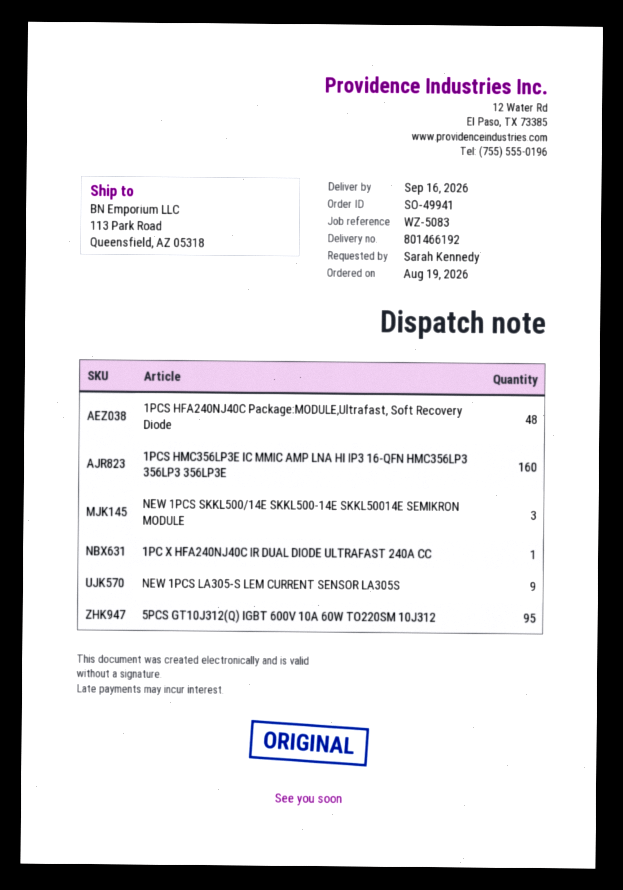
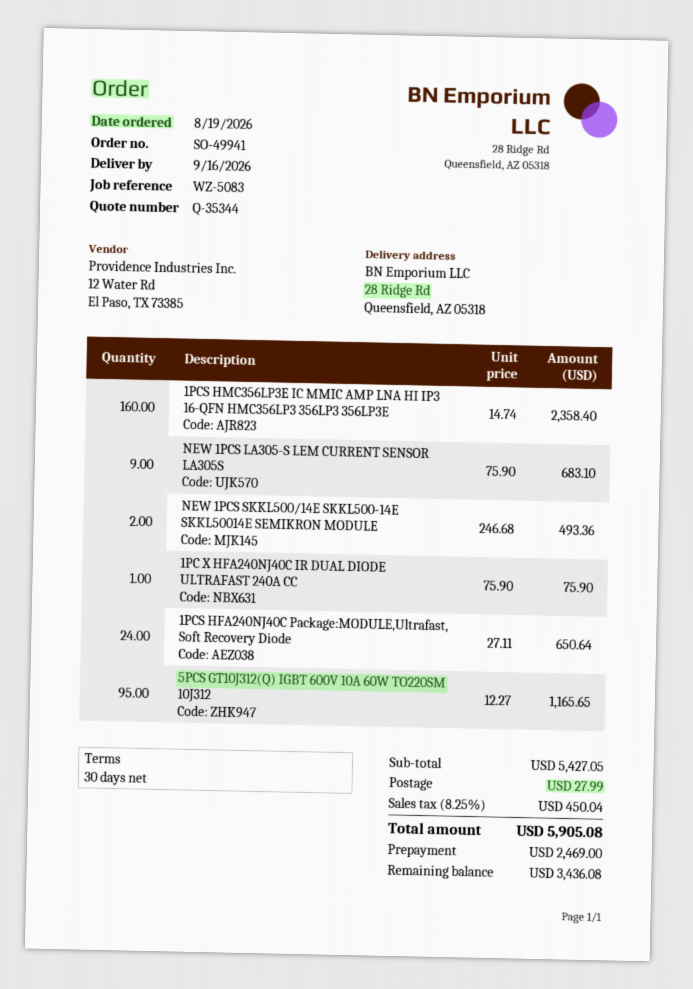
ship to: 113 Park Road, Queensfield, AZ 05318 -> 28 Ridge Rd, Queensfield, AZ 05318
1PCS HFA240NJ40C Package:MODULE,Ultrafast, Soft Recovery Diode: 48 -> 24
NEW 1PCS SKKL500/14E SKKL500-14E SKKL50014E SEMIKRON MODULE: 3 -> 2

